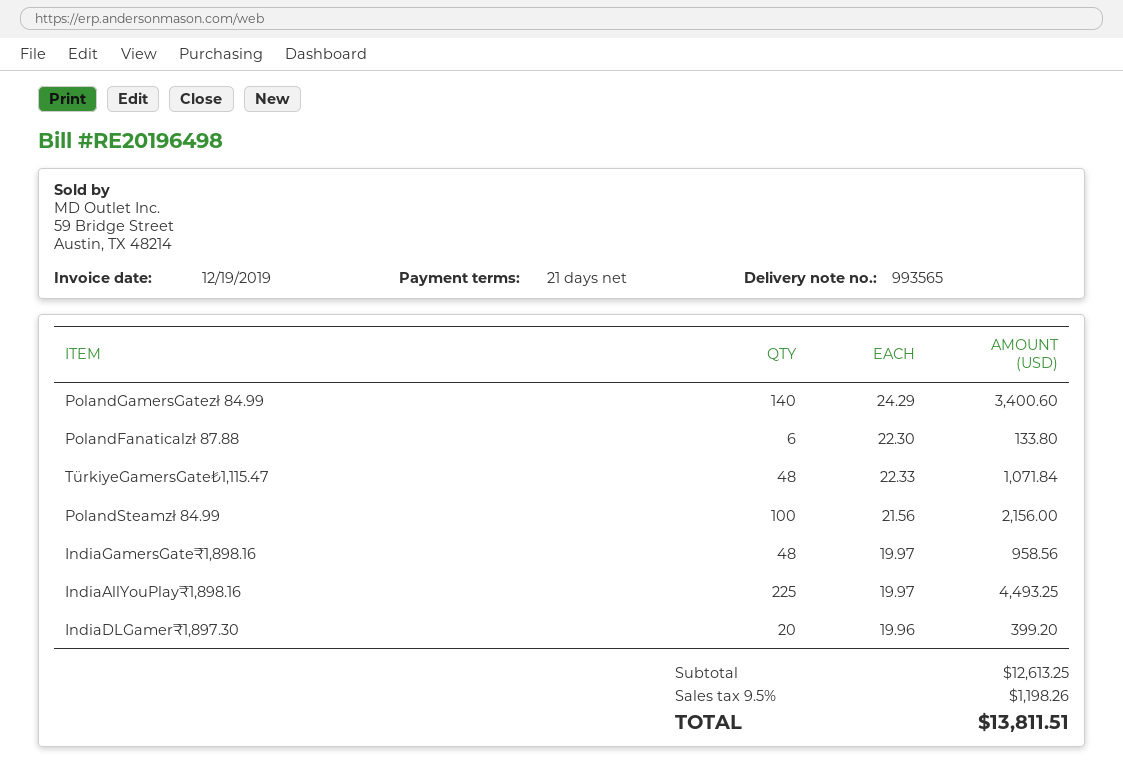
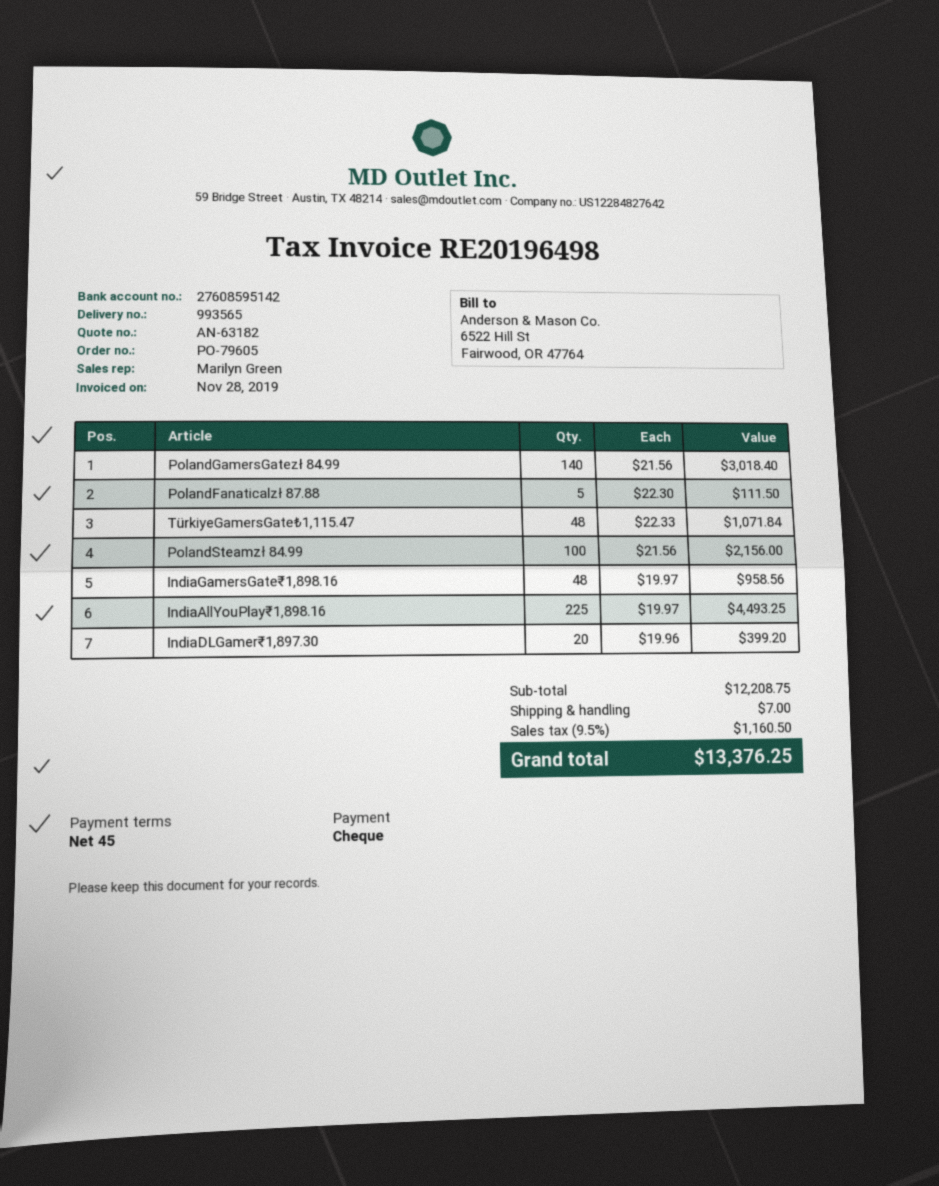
invoice date: 2019-12-19 -> 2019-11-28
payment terms: 21 days -> 45 days
PolandGamersGatezł 84.99: 140 x 24.29 = 3400.60 -> 140 x 21.56 = 3018.40
PolandFanaticalzł 87.88: 6 x 22.30 = 133.80 -> 5 x 22.30 = 111.50
subtotal: 12613.25 -> 12208.75
shipping: none -> 7.00
tax: 9.5% = 1198.26 -> 9.5% = 1160.50
total: 13811.51 -> 13376.25

